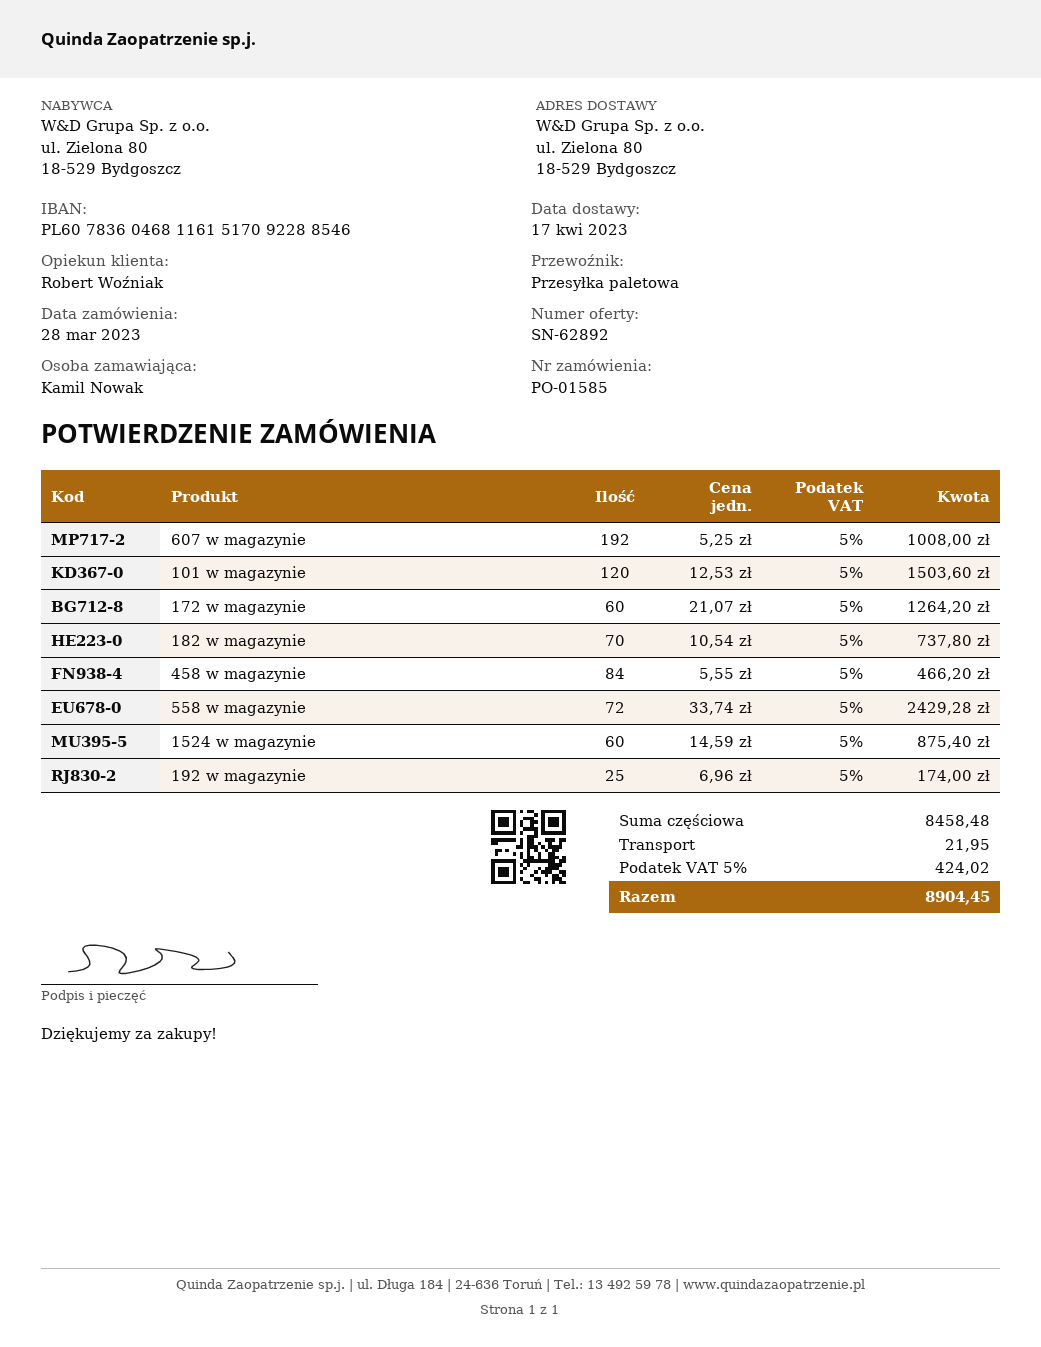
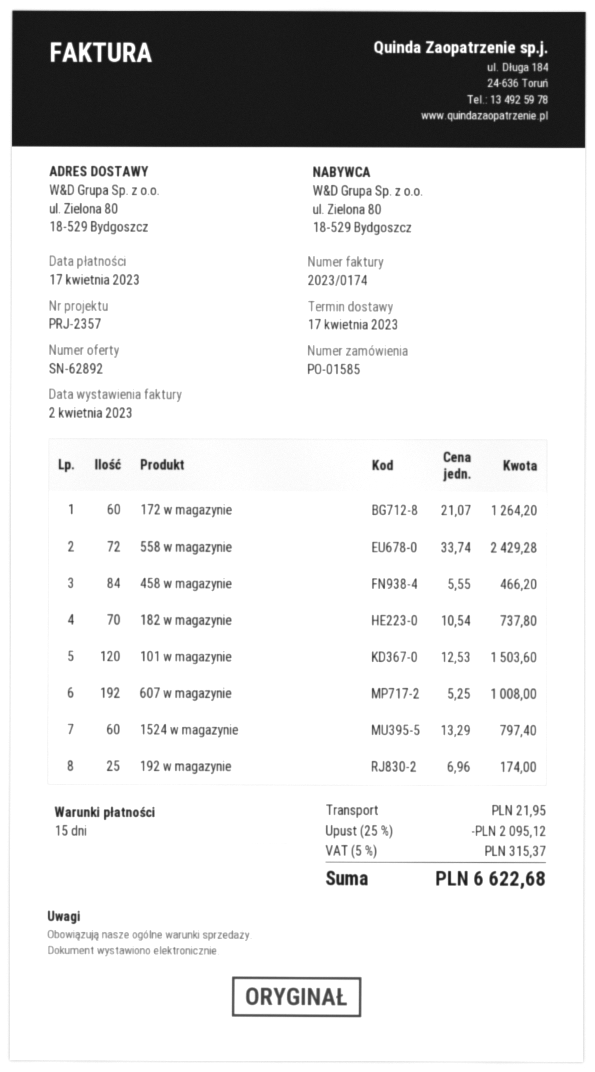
1524 w magazynie: 60 x 14.59 = 875.40 -> 60 x 13.29 = 797.40
discount: none -> 25% = 2095.12
tax: 5% = 424.02 -> 5% = 315.37
total: 8904.45 -> 6622.68

